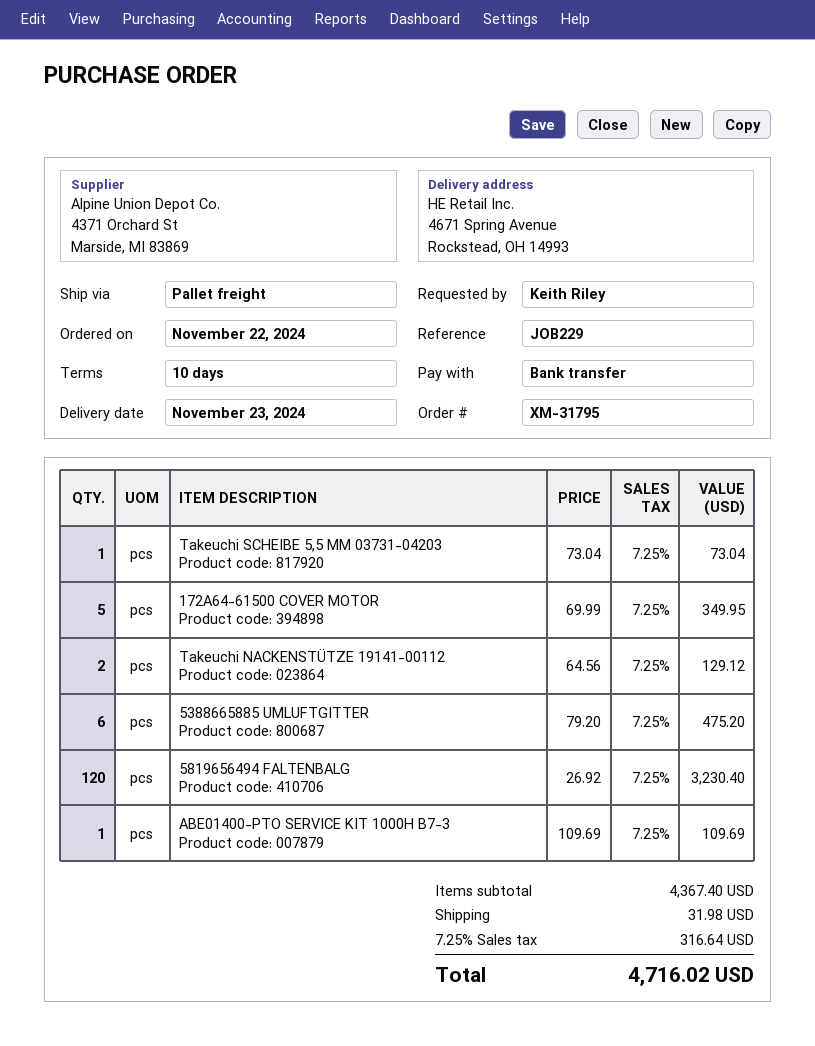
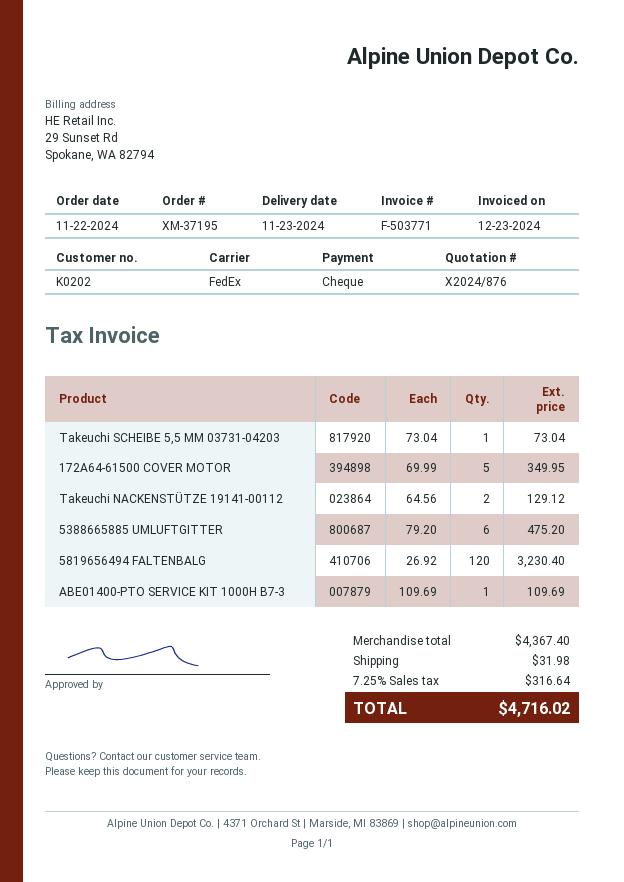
order number: XM-31795 -> XM-37195
payment method: bank transfer -> cheque
shipping method: pallet freight -> FedEx

